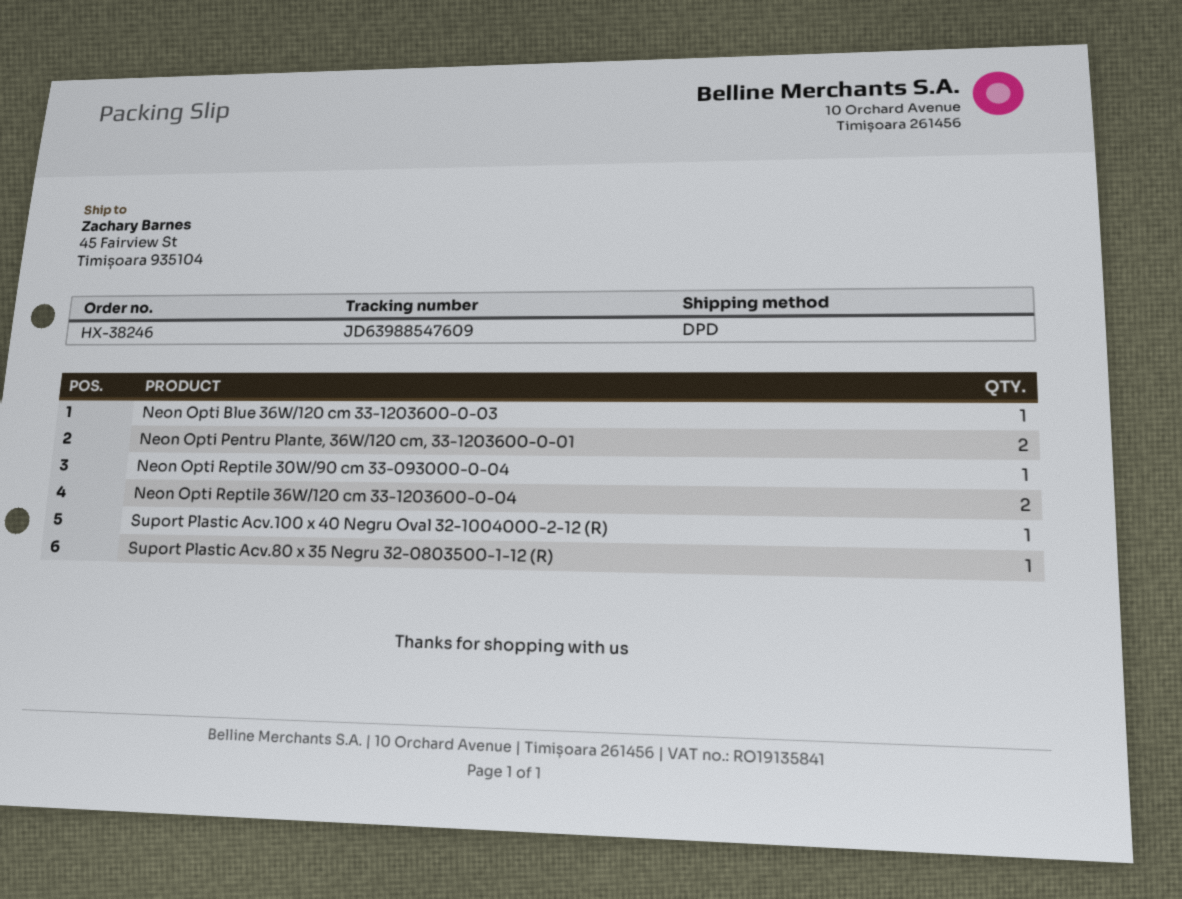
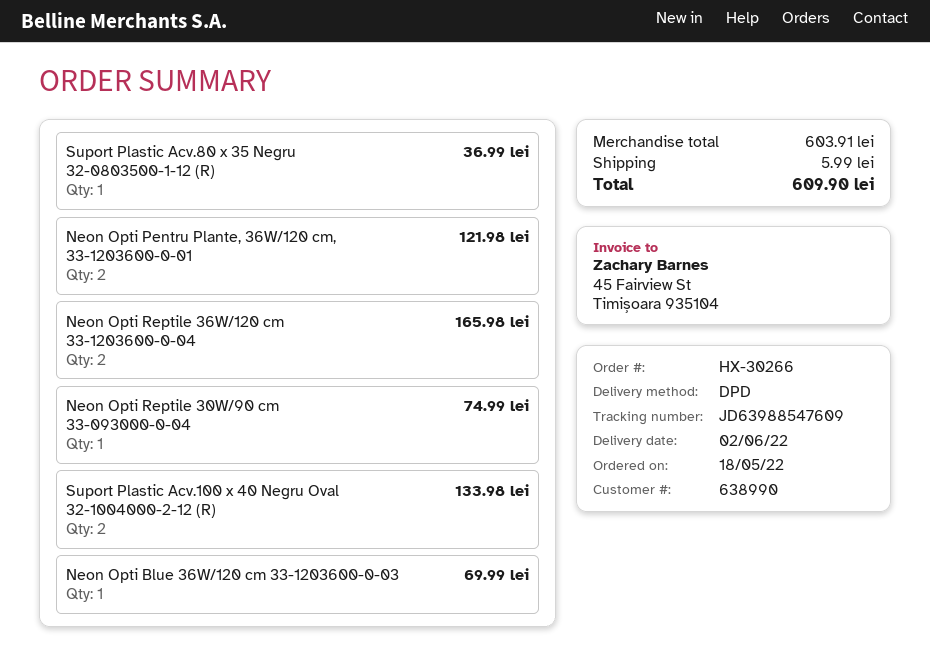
order number: HX-38246 -> HX-30266
Suport Plastic Acv.100 x 40 Negru Oval 32-1004000-2-12 (R): 1 -> 2

